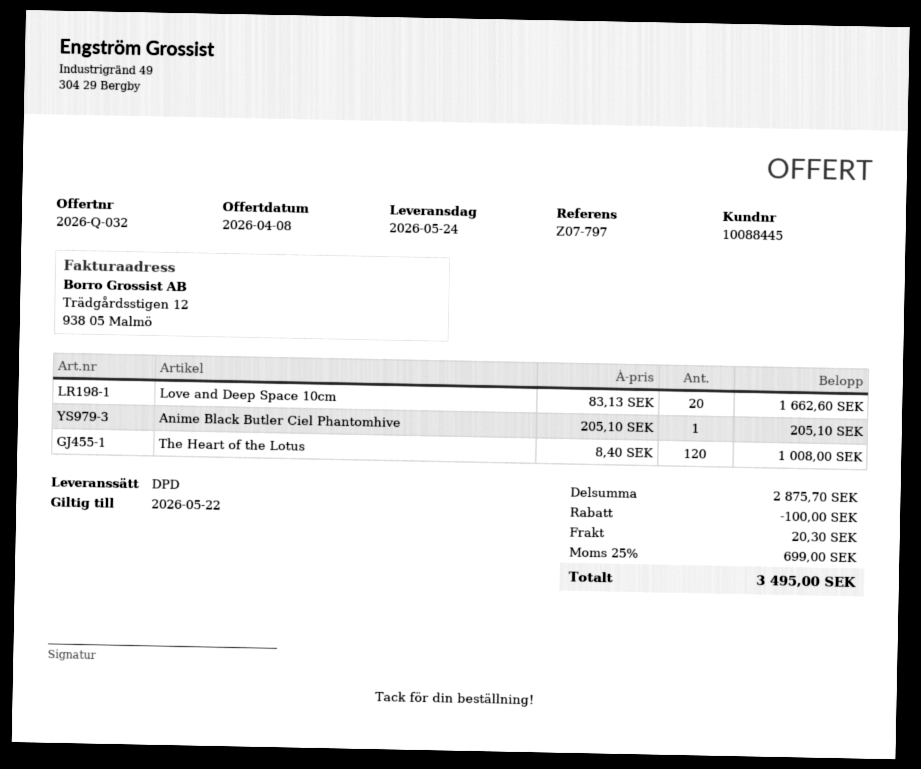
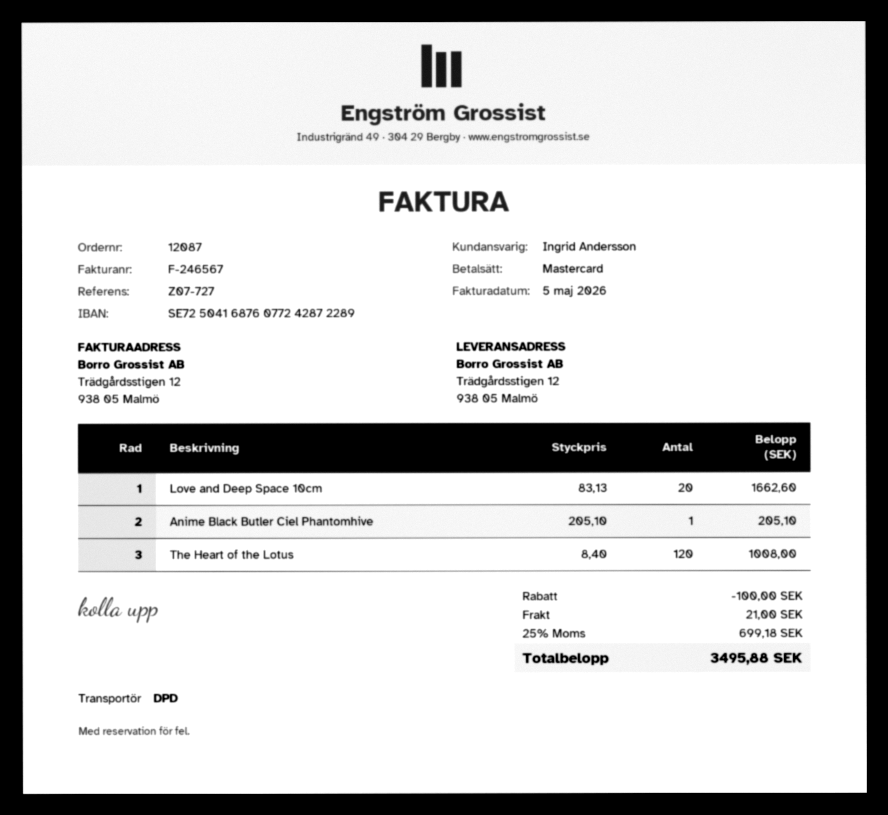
reference: Z07-797 -> Z07-727
shipping: 20.30 -> 21.00
tax: 25% = 699.00 -> 25% = 699.18
total: 3495.00 -> 3495.88

